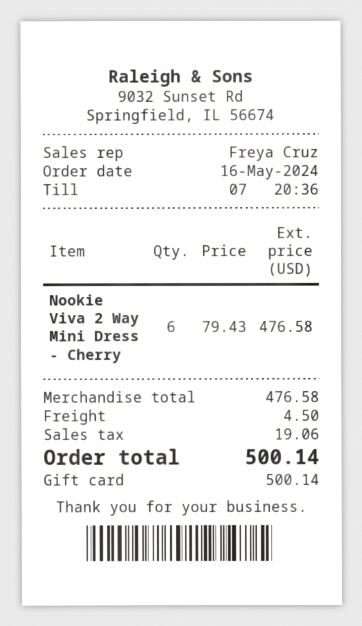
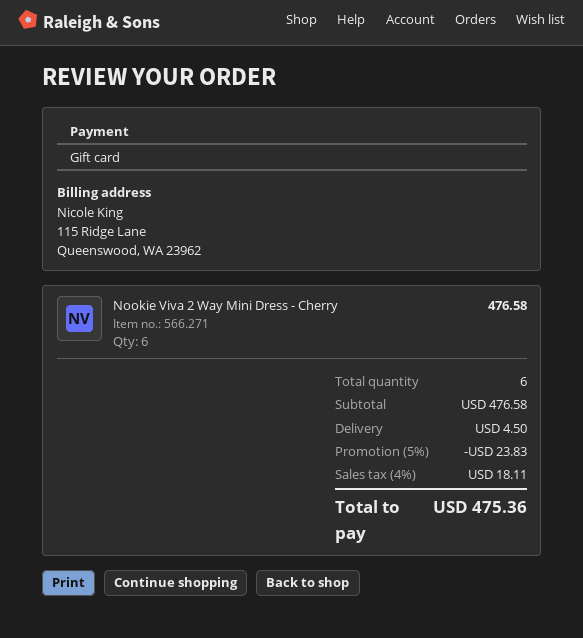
discount: none -> 5% = 23.83
tax: 19.06 -> 18.11
total: 500.14 -> 475.36

